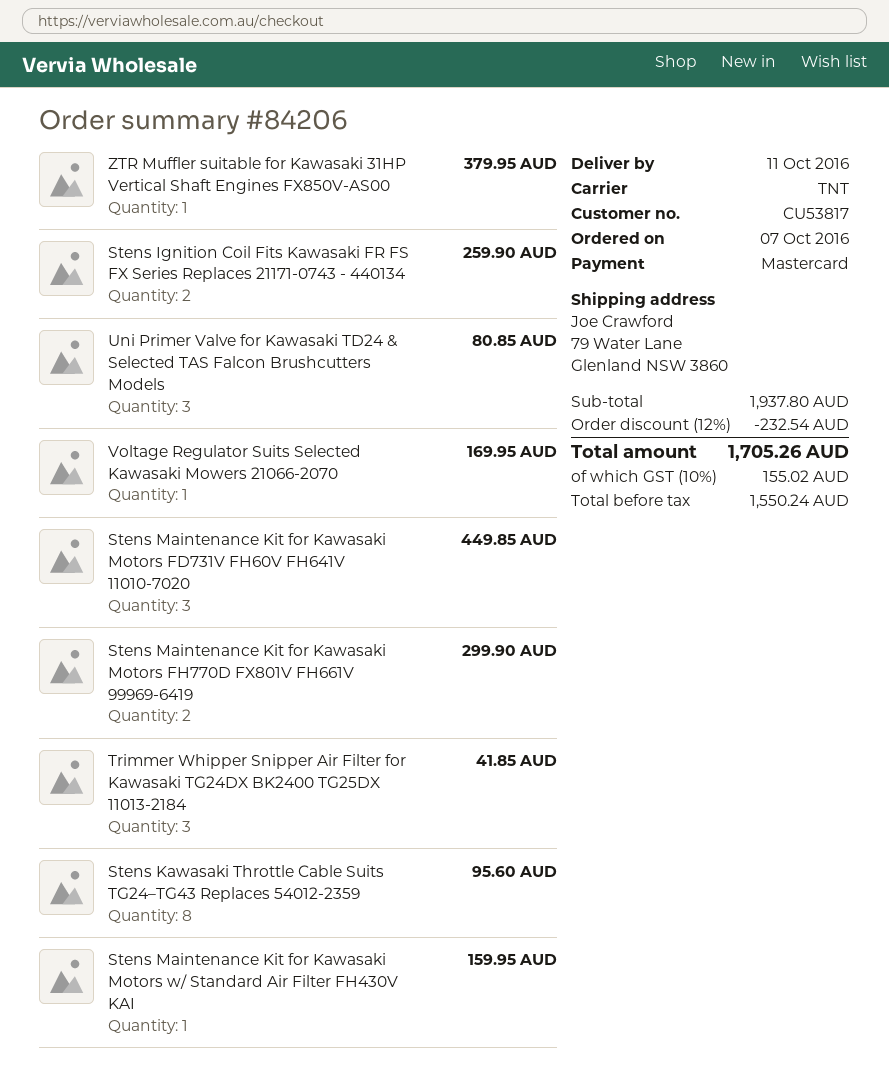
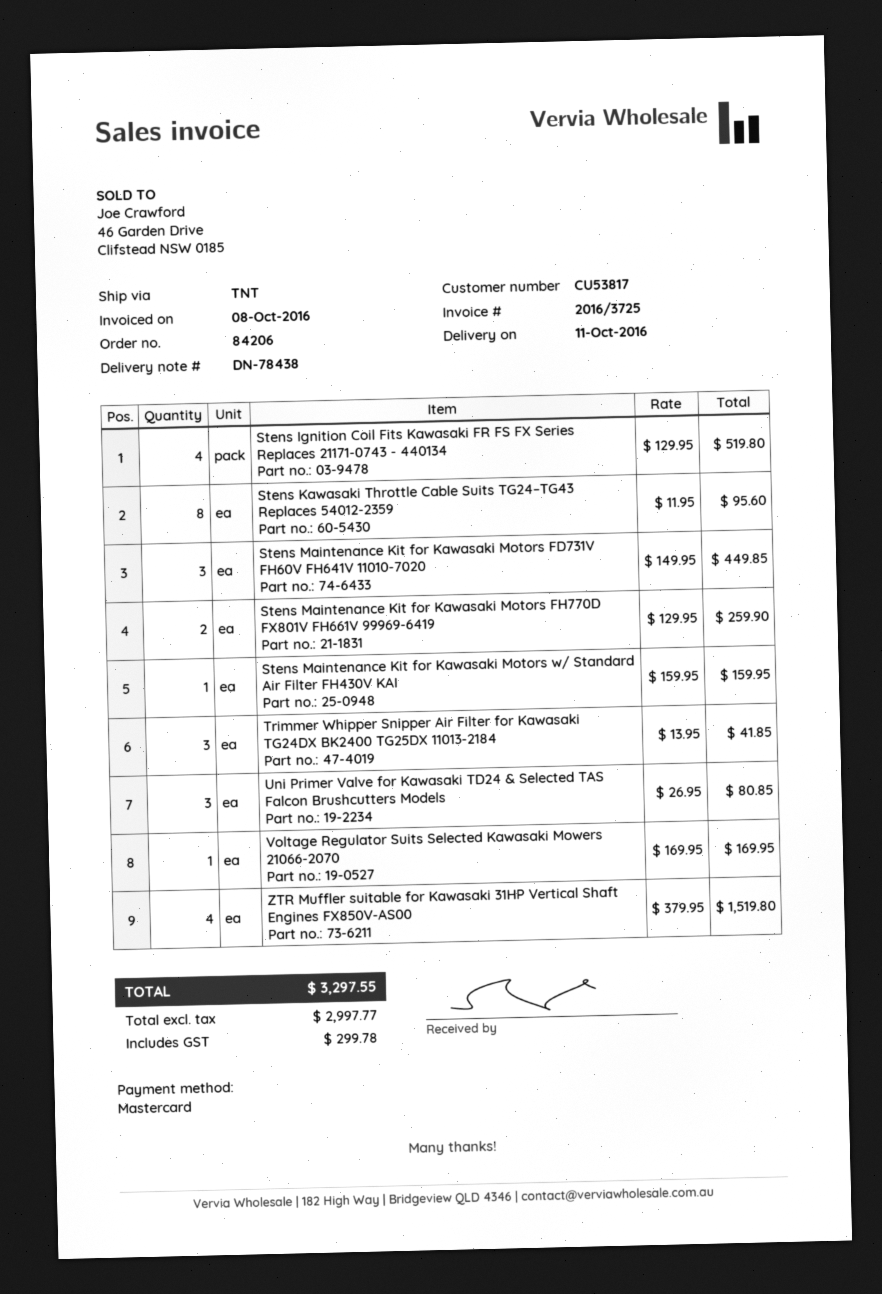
ZTR Muffler suitable for Kawasaki 31HP Vertical Shaft Engines FX850V-AS00: 1 for 379.95 -> 4 for 1519.80
Stens Ignition Coil Fits Kawasaki FR FS FX Series Replaces 21171-0743 - 440134: 2 for 259.90 -> 4 for 519.80
Stens Maintenance Kit for Kawasaki Motors FH770D FX801V FH661V 99969-6419: 2 for 299.90 -> 2 for 259.90
discount: 12% = 232.54 -> none
net: 1550.24 -> 2997.77
tax: 155.02 -> 299.78
total: 1705.26 -> 3297.55

